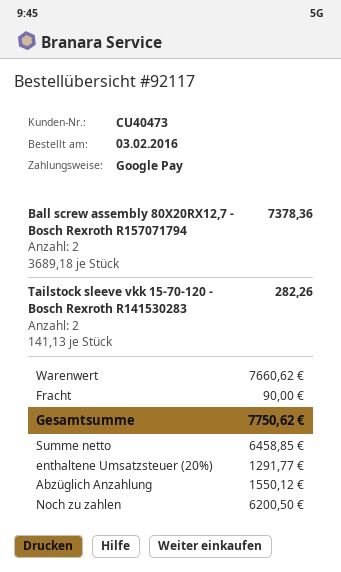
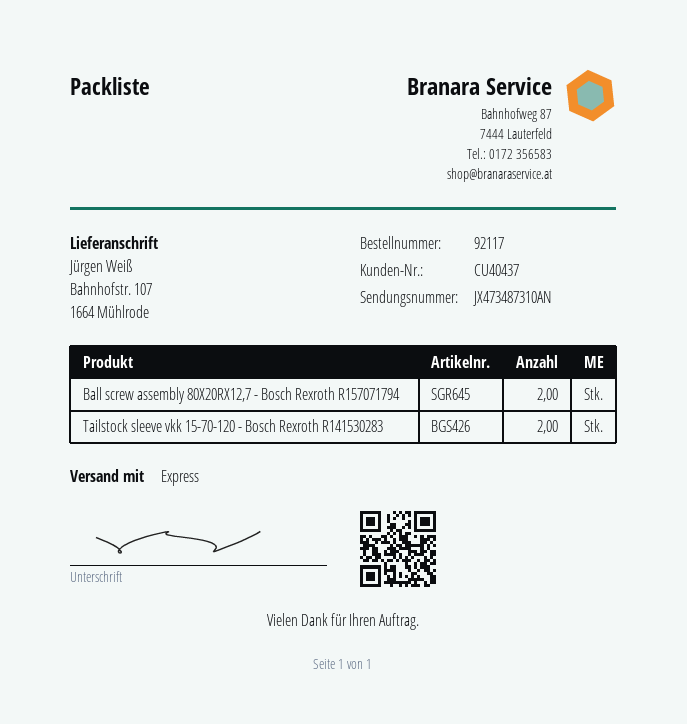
customer number: CU40473 -> CU40437

